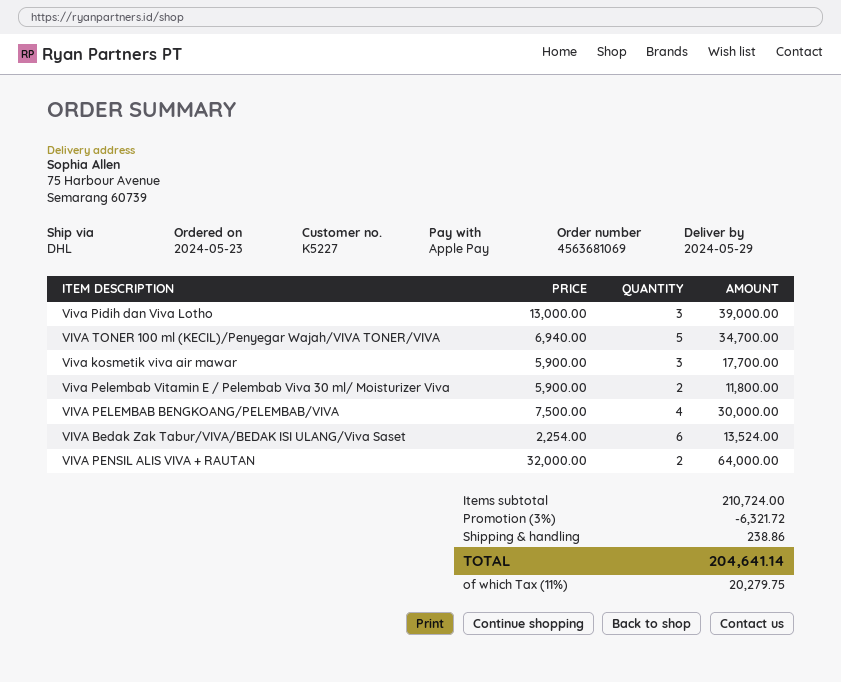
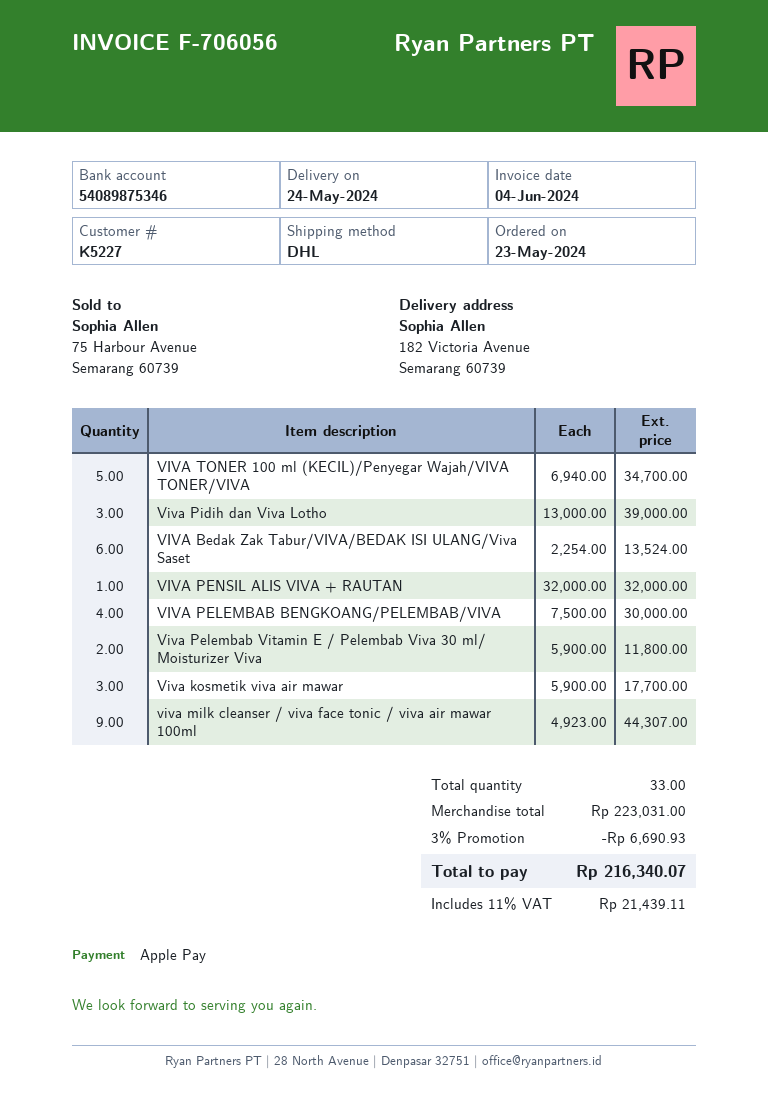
delivery date: 2024-05-29 -> 2024-05-24
ship to: 75 Harbour Avenue, Semarang 60739 -> 182 Victoria Avenue, Semarang 60739
VIVA PENSIL ALIS VIVA + RAUTAN: 2 x 32000.00 = 64000.00 -> 1 x 32000.00 = 32000.00
viva milk cleanser / viva face tonic / viva air mawar 100ml: none -> 9 x 4923.00 = 44307.00
subtotal: 210724.00 -> 223031.00
discount: 3% = 6321.72 -> 3% = 6690.93
shipping: 238.86 -> none
tax: 11% = 20279.75 -> 11% = 21439.11
total: 204641.14 -> 216340.07

